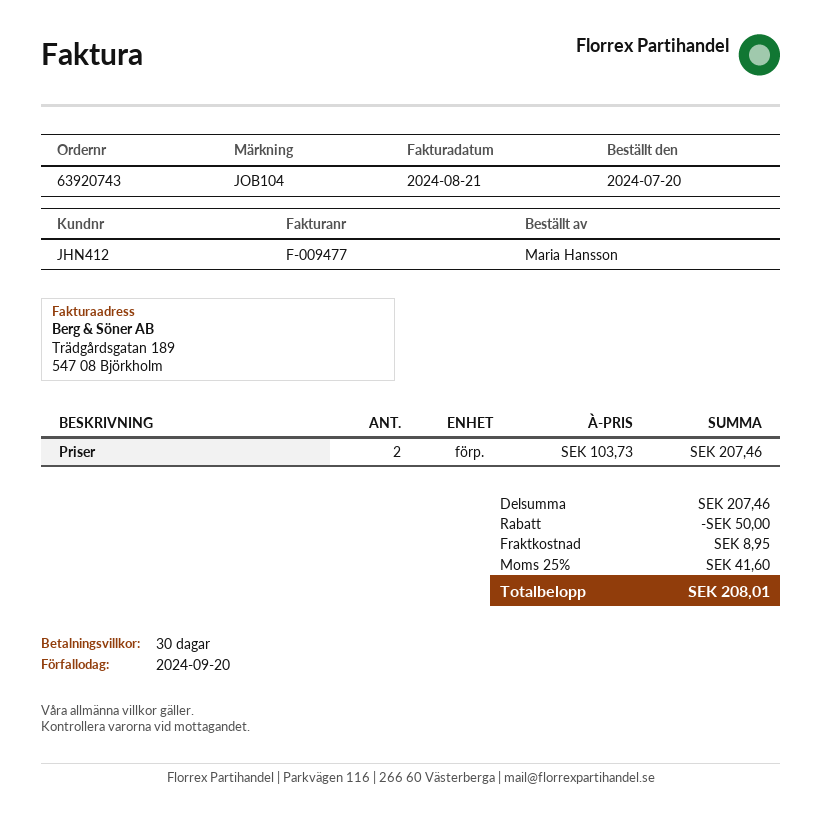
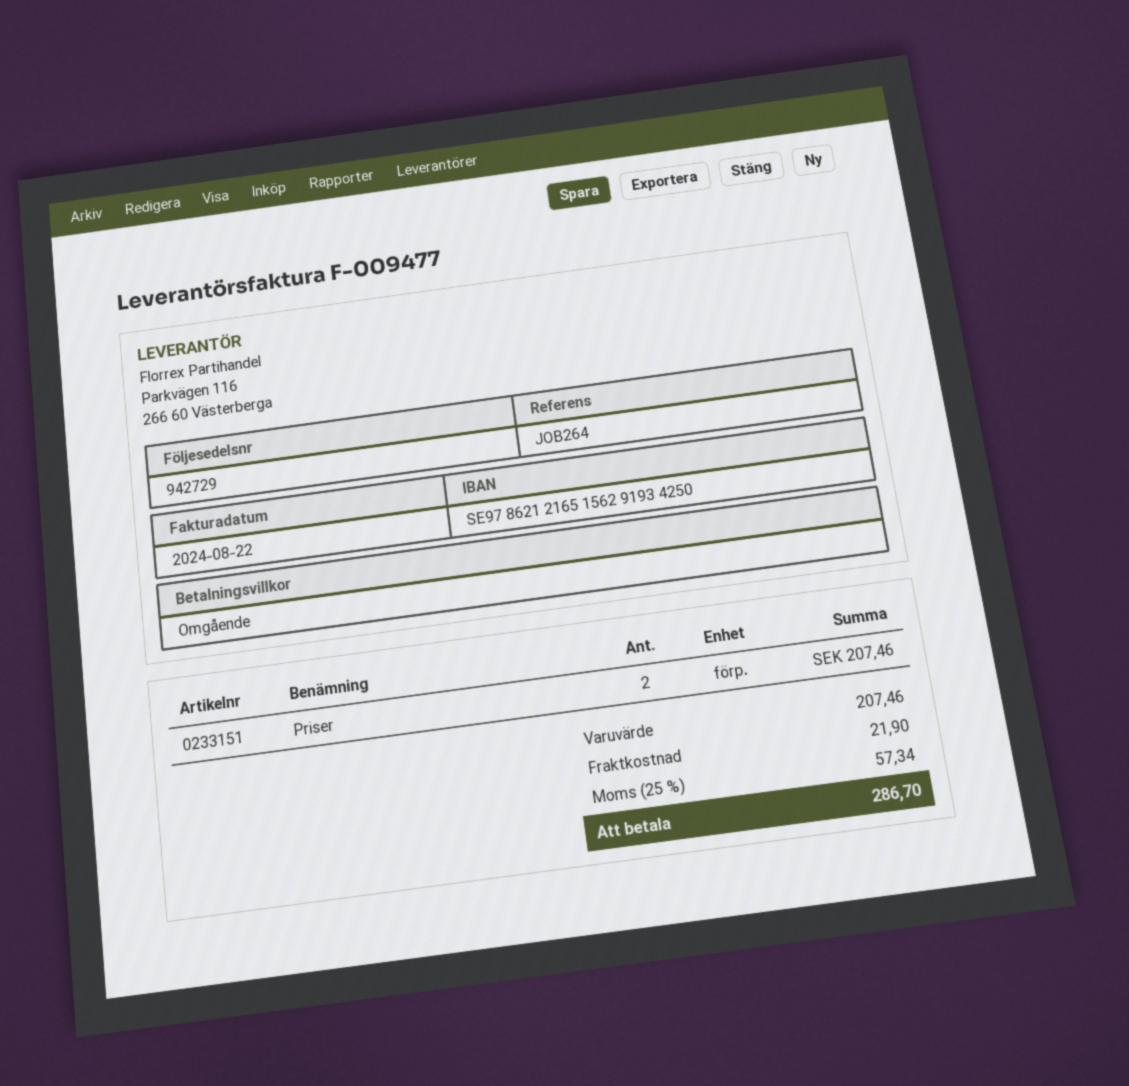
invoice date: 2024-08-21 -> 2024-08-22
payment terms: 30 days -> on receipt
reference: JOB104 -> JOB264
discount: 50.00 -> none
shipping: 8.95 -> 21.90
tax: 25% = 41.60 -> 25% = 57.34
total: 208.01 -> 286.70

